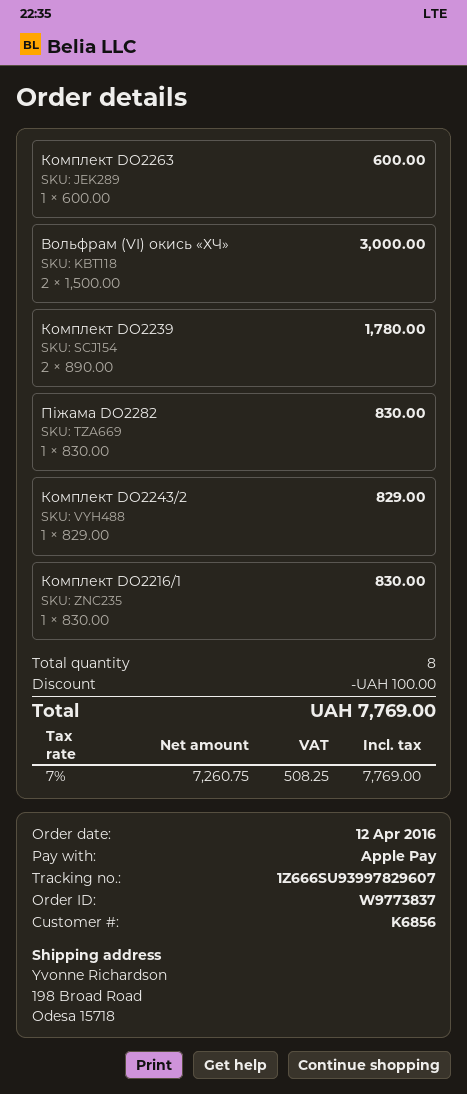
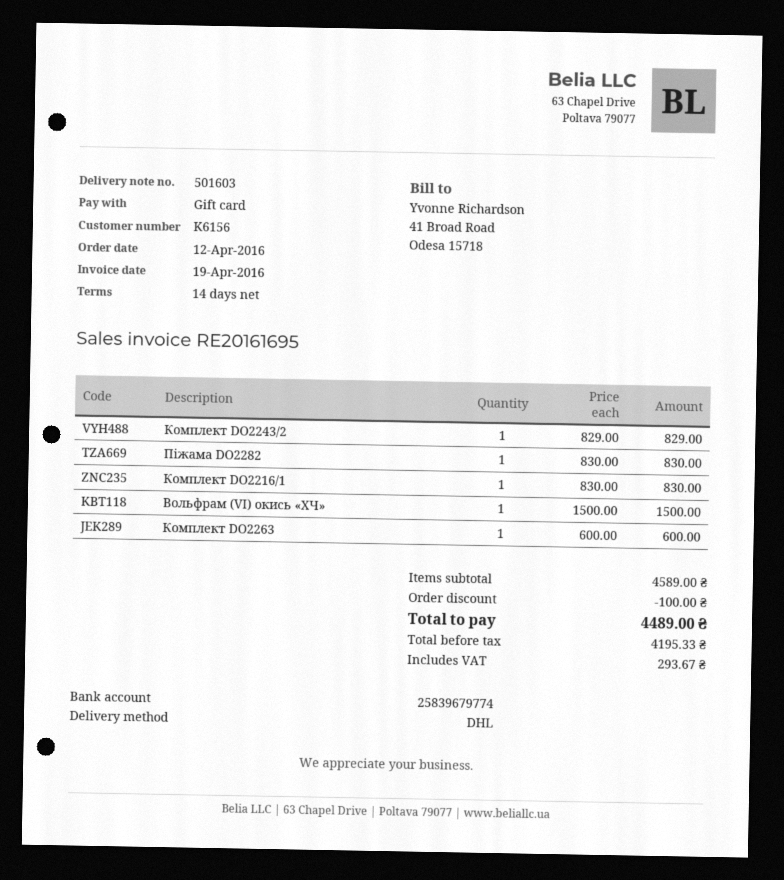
customer number: K6856 -> K6156
payment method: Apple Pay -> gift card
Вольфрам (VI) окись «ХЧ»: 2 x 1500.00 = 3000.00 -> 1 x 1500.00 = 1500.00
Комплект DO2239: 2 x 890.00 = 1780.00 -> none
net: 7260.75 -> 4195.33
tax: 508.25 -> 293.67
total: 7769.00 -> 4489.00

